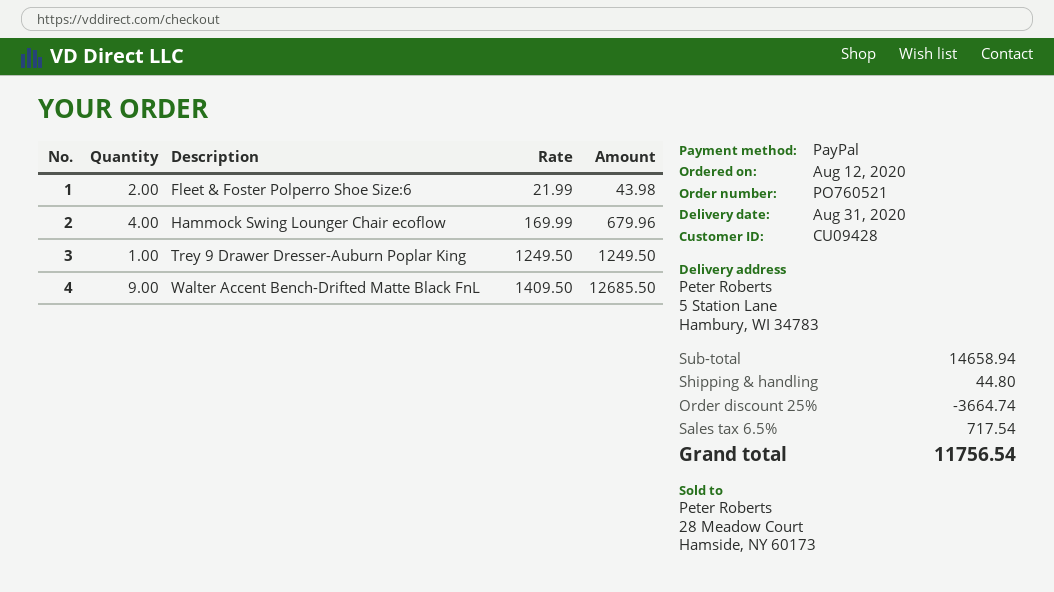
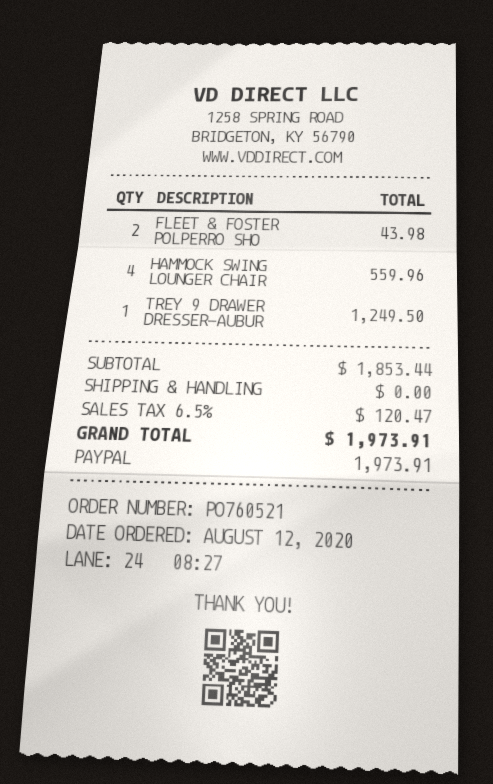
Hammock Swing Lounger Chair ecoflow: 4 for 679.96 -> 4 for 559.96
Walter Accent Bench-Drifted Matte Black FnL: 9 for 12685.50 -> none
subtotal: 14658.94 -> 1853.44
discount: 25% = 3664.74 -> none
shipping: 44.80 -> 0.00
tax: 6.5% = 717.54 -> 6.5% = 120.47
total: 11756.54 -> 1973.91

